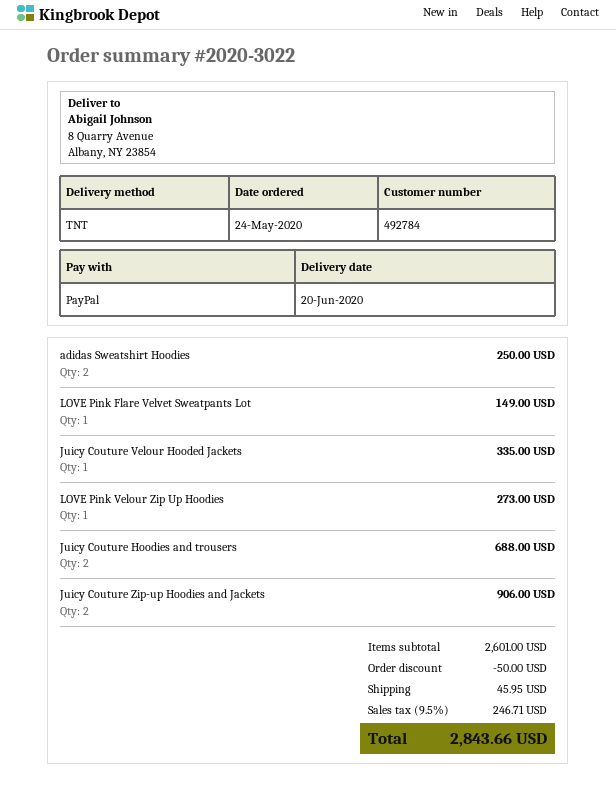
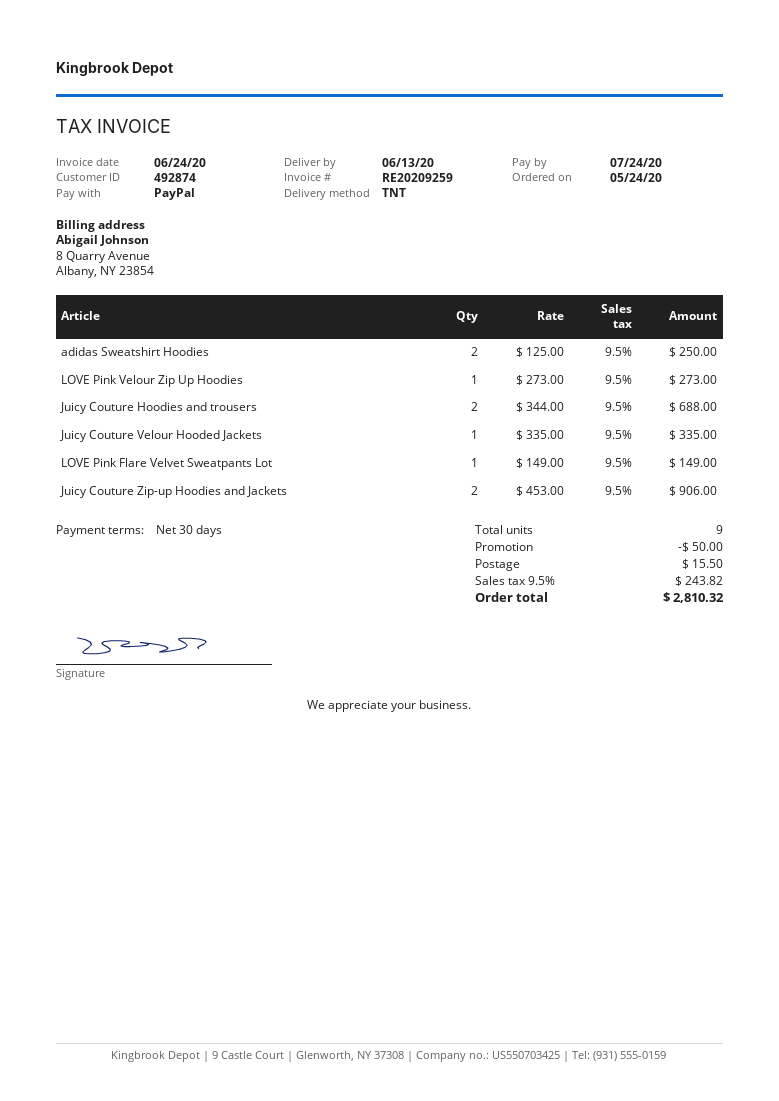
delivery date: 2020-06-20 -> 2020-06-13
customer number: 492784 -> 492874
shipping: 45.95 -> 15.50
tax: 9.5% = 246.71 -> 9.5% = 243.82
total: 2843.66 -> 2810.32

